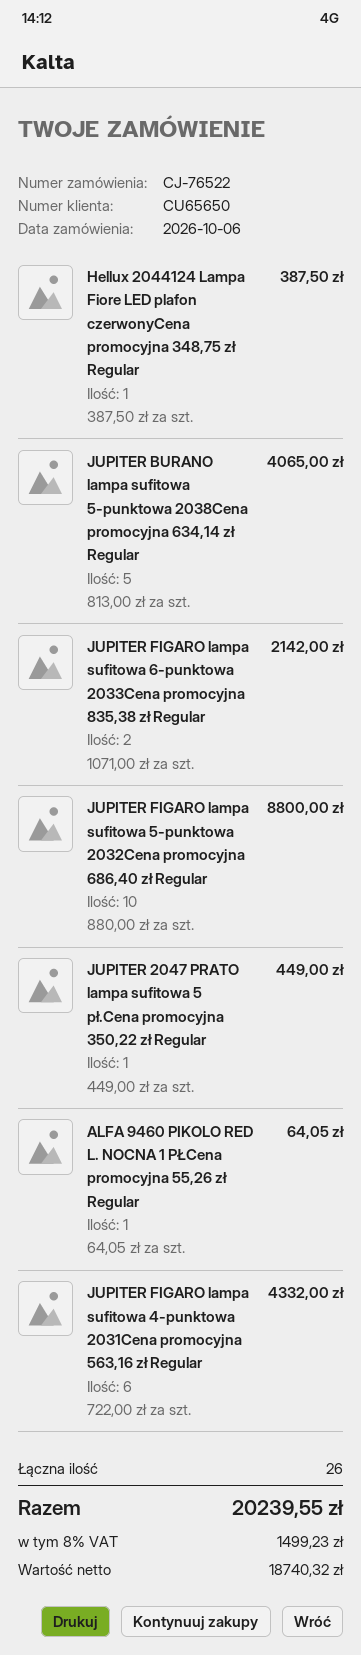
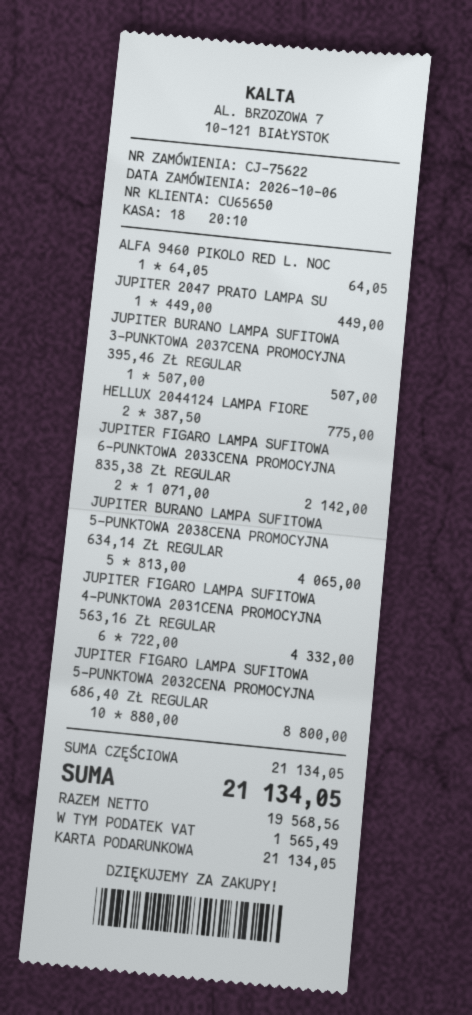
order number: CJ-76522 -> CJ-75622
Hellux 2044124 Lampa Fiore LED plafon czerwonyCena promocyjna 348,75 zł Regular: 1 x 387.50 = 387.50 -> 2 x 387.50 = 775.00
JUPITER BURANO LAMPA SUFITOWA 3-PUNKTOWA 2037CENA PROMOCYJNA 395,46 ZŁ REGULAR: none -> 1 x 507.00 = 507.00
net: 18740.32 -> 19568.56
tax: 1499.23 -> 1565.49
total: 20239.55 -> 21134.05

